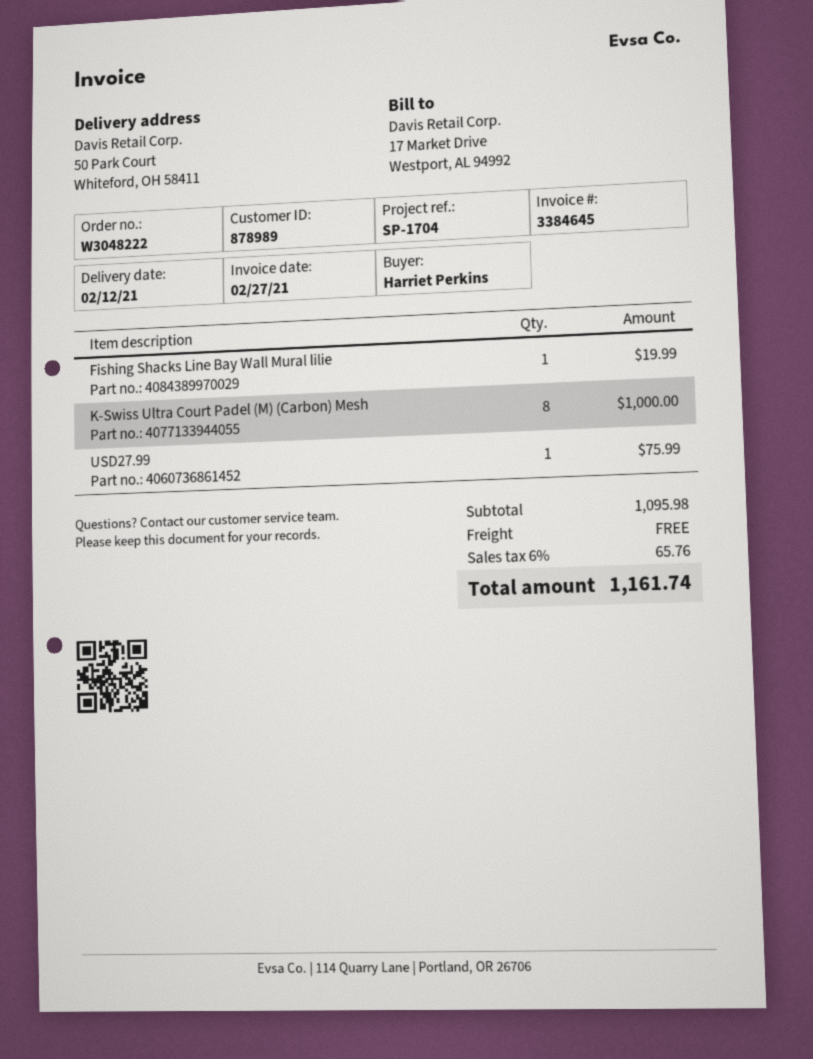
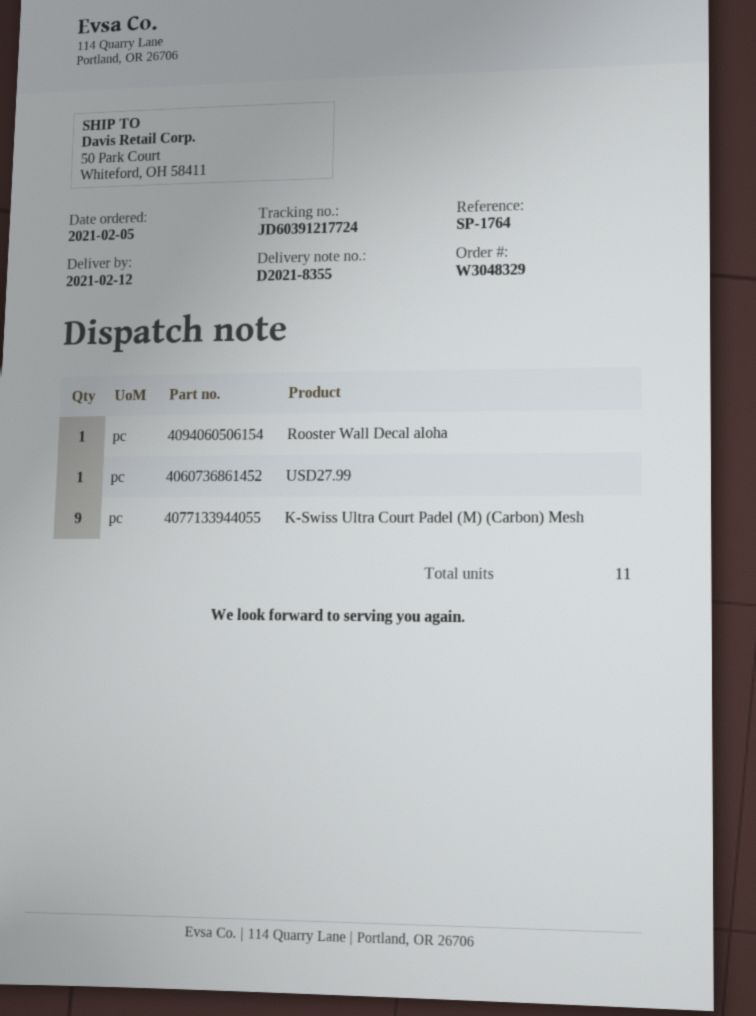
order number: W3048222 -> W3048329
reference: SP-1704 -> SP-1764
Fishing Shacks Line Bay Wall Mural lilie: 1 -> none
K-Swiss Ultra Court Padel (M) (Carbon) Mesh: 8 -> 9
Rooster Wall Decal aloha: none -> 1

